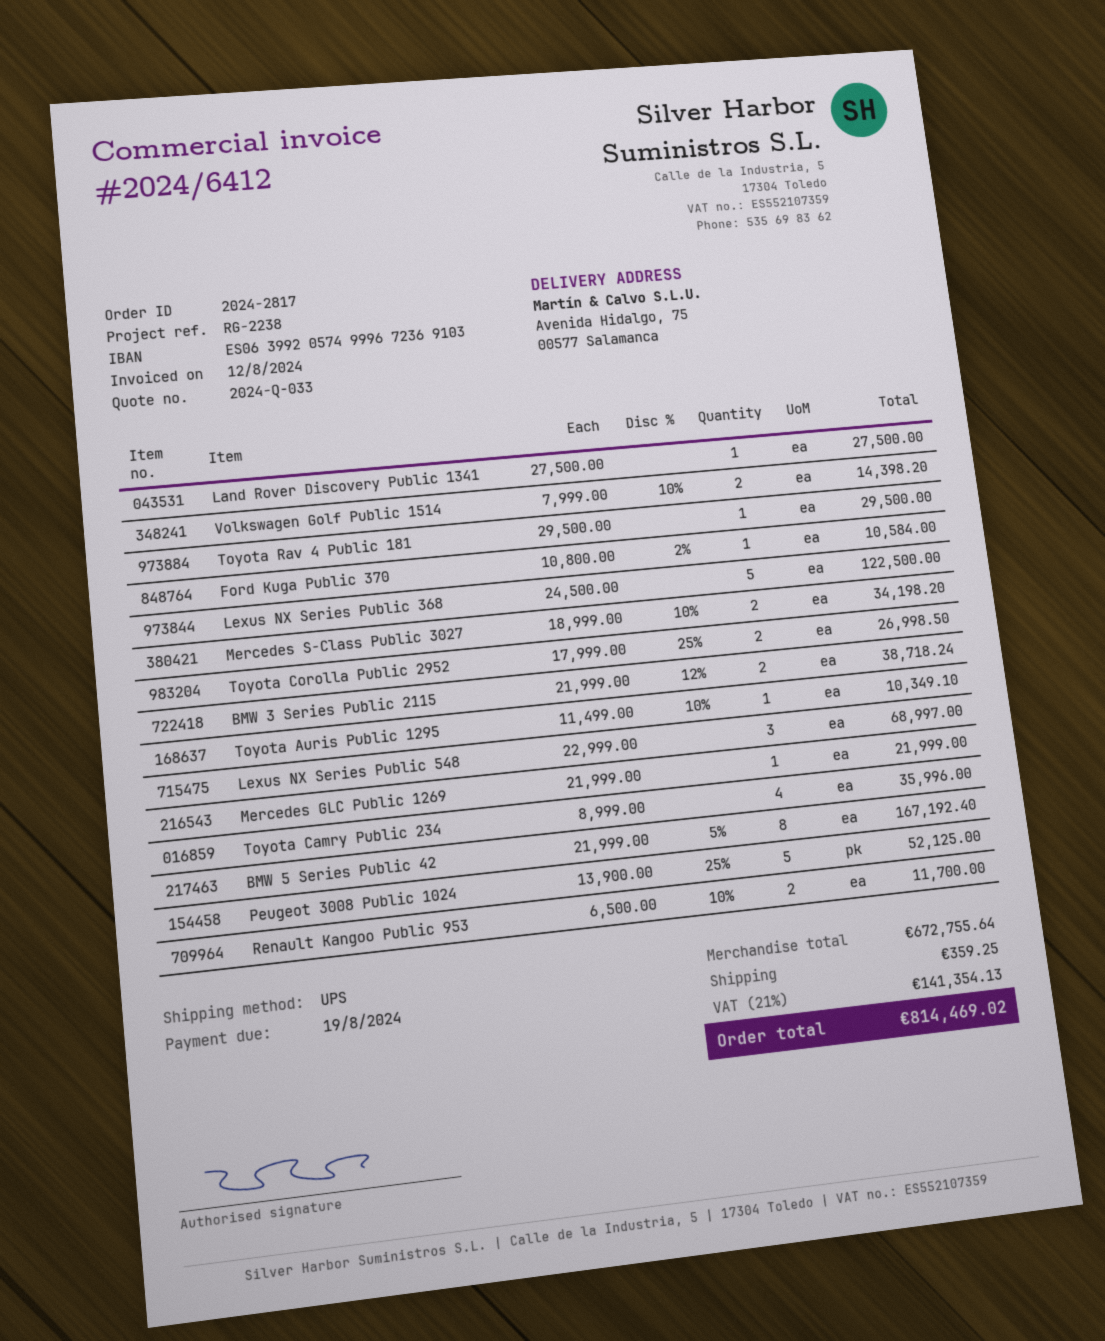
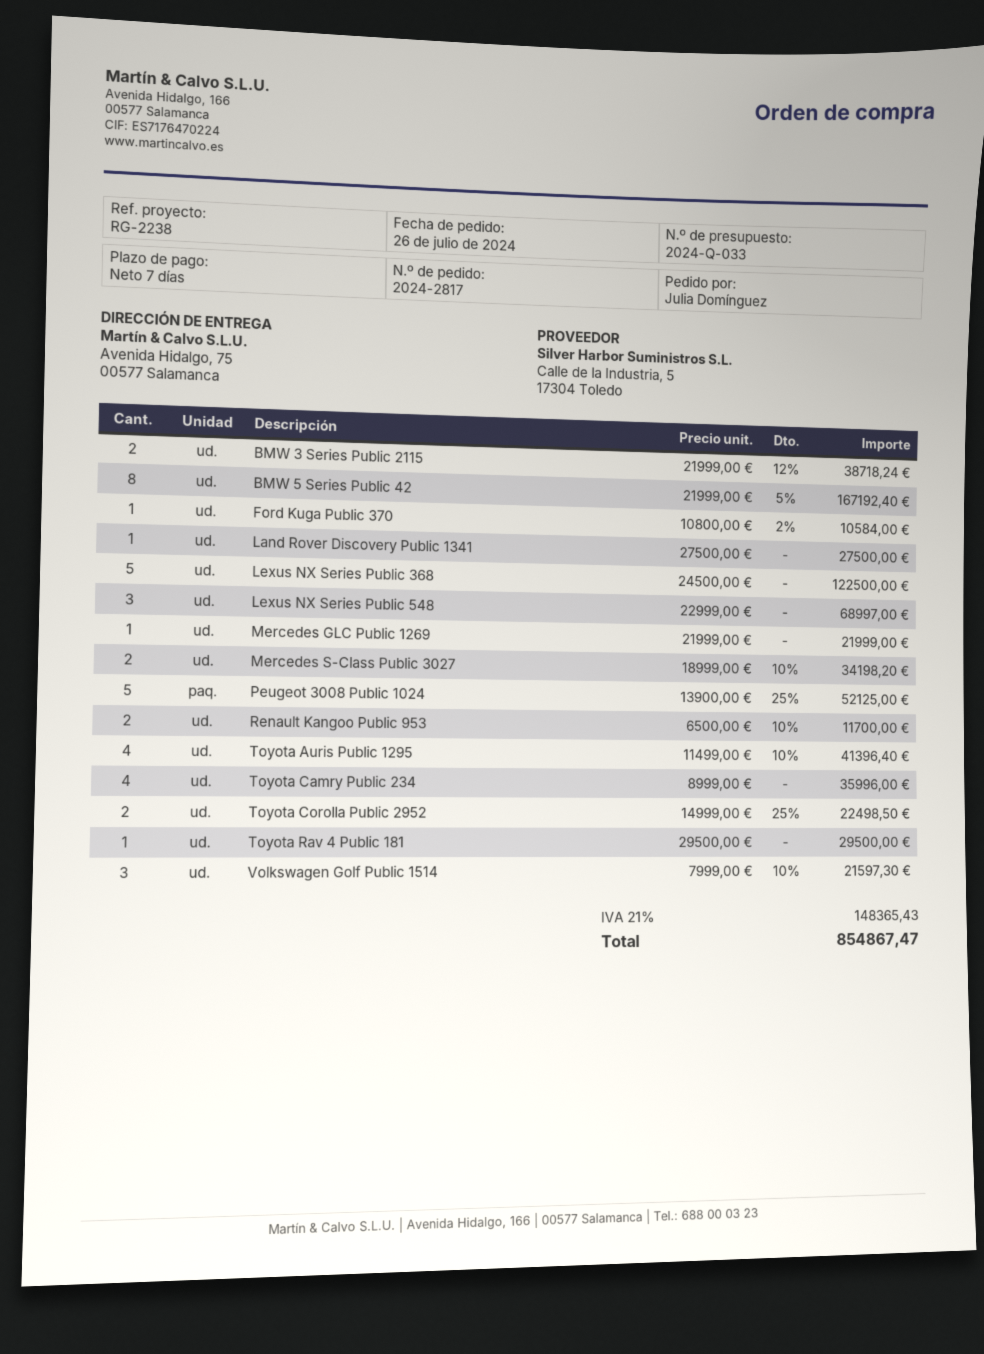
Volkswagen Golf Public 1514: 2 x 7999.00 - 10% = 14398.20 -> 3 x 7999.00 - 10% = 21597.30
Toyota Corolla Public 2952: 2 x 17999.00 - 25% = 26998.50 -> 2 x 14999.00 - 25% = 22498.50
Toyota Auris Public 1295: 1 x 11499.00 - 10% = 10349.10 -> 4 x 11499.00 - 10% = 41396.40
shipping: 359.25 -> none
tax: 21% = 141354.13 -> 21% = 148365.43
total: 814469.02 -> 854867.47

